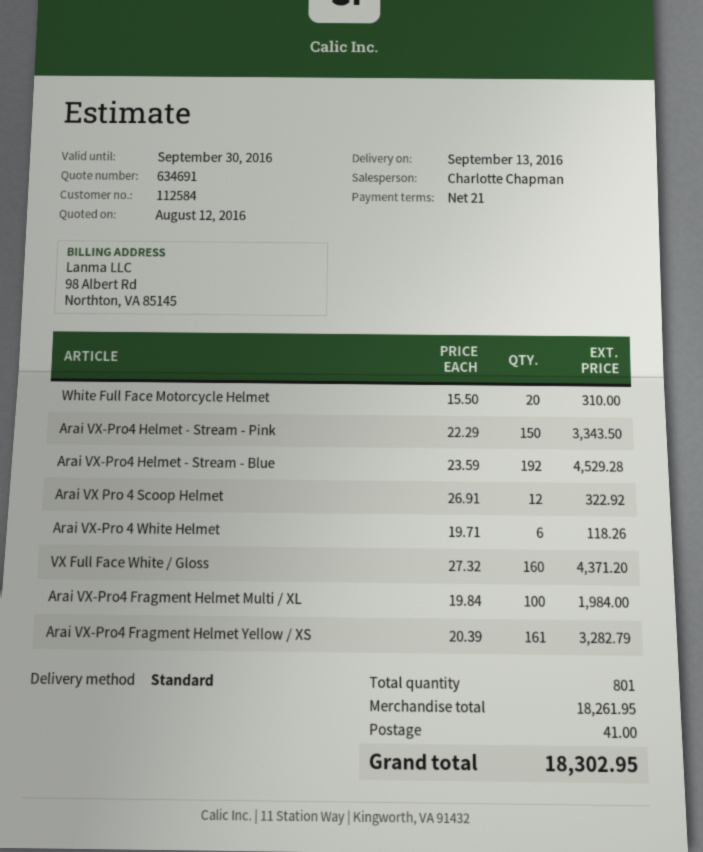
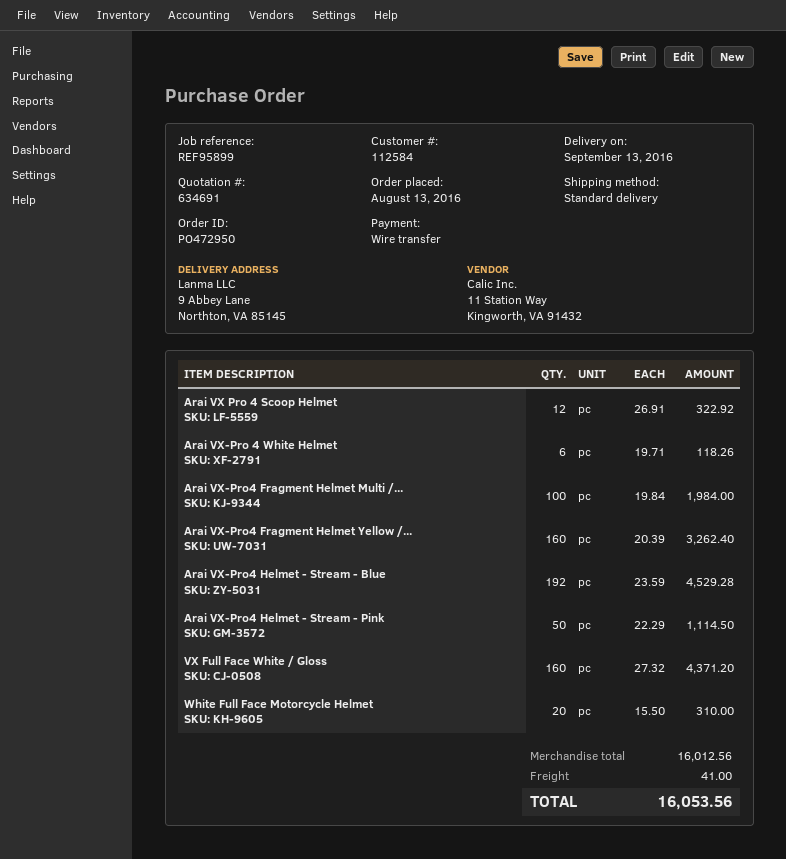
Arai VX-Pro4 Helmet - Stream - Pink: 150 x 22.29 = 3343.50 -> 50 x 22.29 = 1114.50
Arai VX-Pro4 Fragment Helmet Yellow / XS: 161 x 20.39 = 3282.79 -> 160 x 20.39 = 3262.40
subtotal: 18261.95 -> 16012.56
total: 18302.95 -> 16053.56

